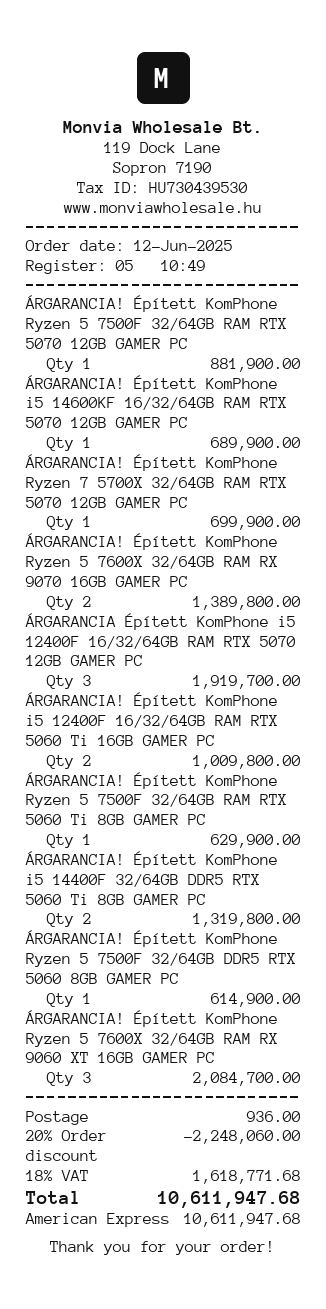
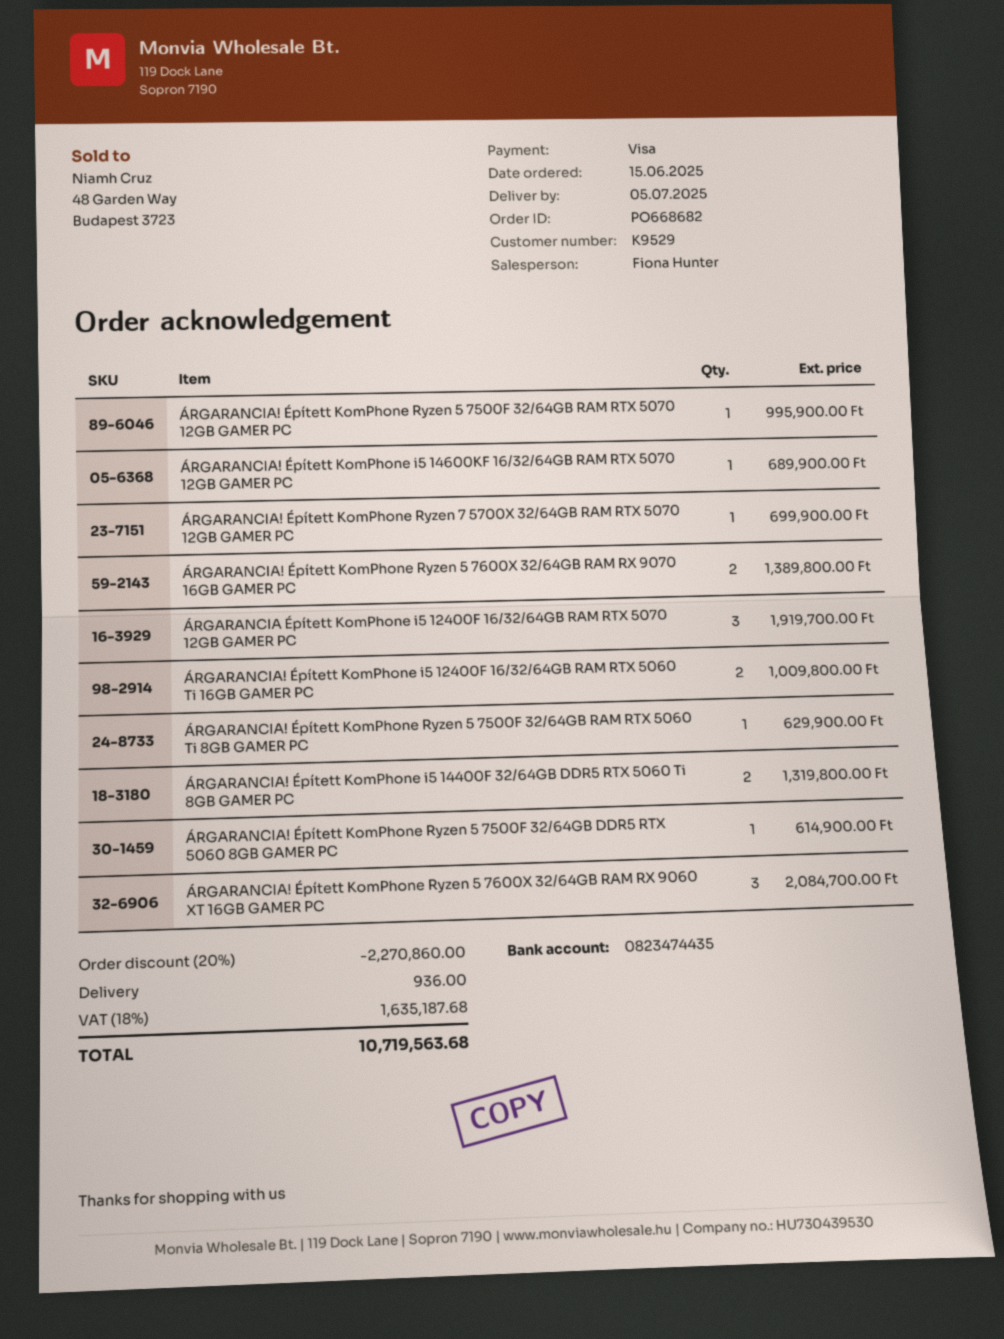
order date: 2025-06-12 -> 2025-06-15
payment method: American Express -> Visa
ÁRGARANCIA! Épített KomPhone Ryzen 5 7500F 32/64GB RAM RTX 5070 12GB GAMER PC: 1 for 881900.00 -> 1 for 995900.00
discount: 20% = 2248060.00 -> 20% = 2270860.00
tax: 18% = 1618771.68 -> 18% = 1635187.68
total: 10611947.68 -> 10719563.68

